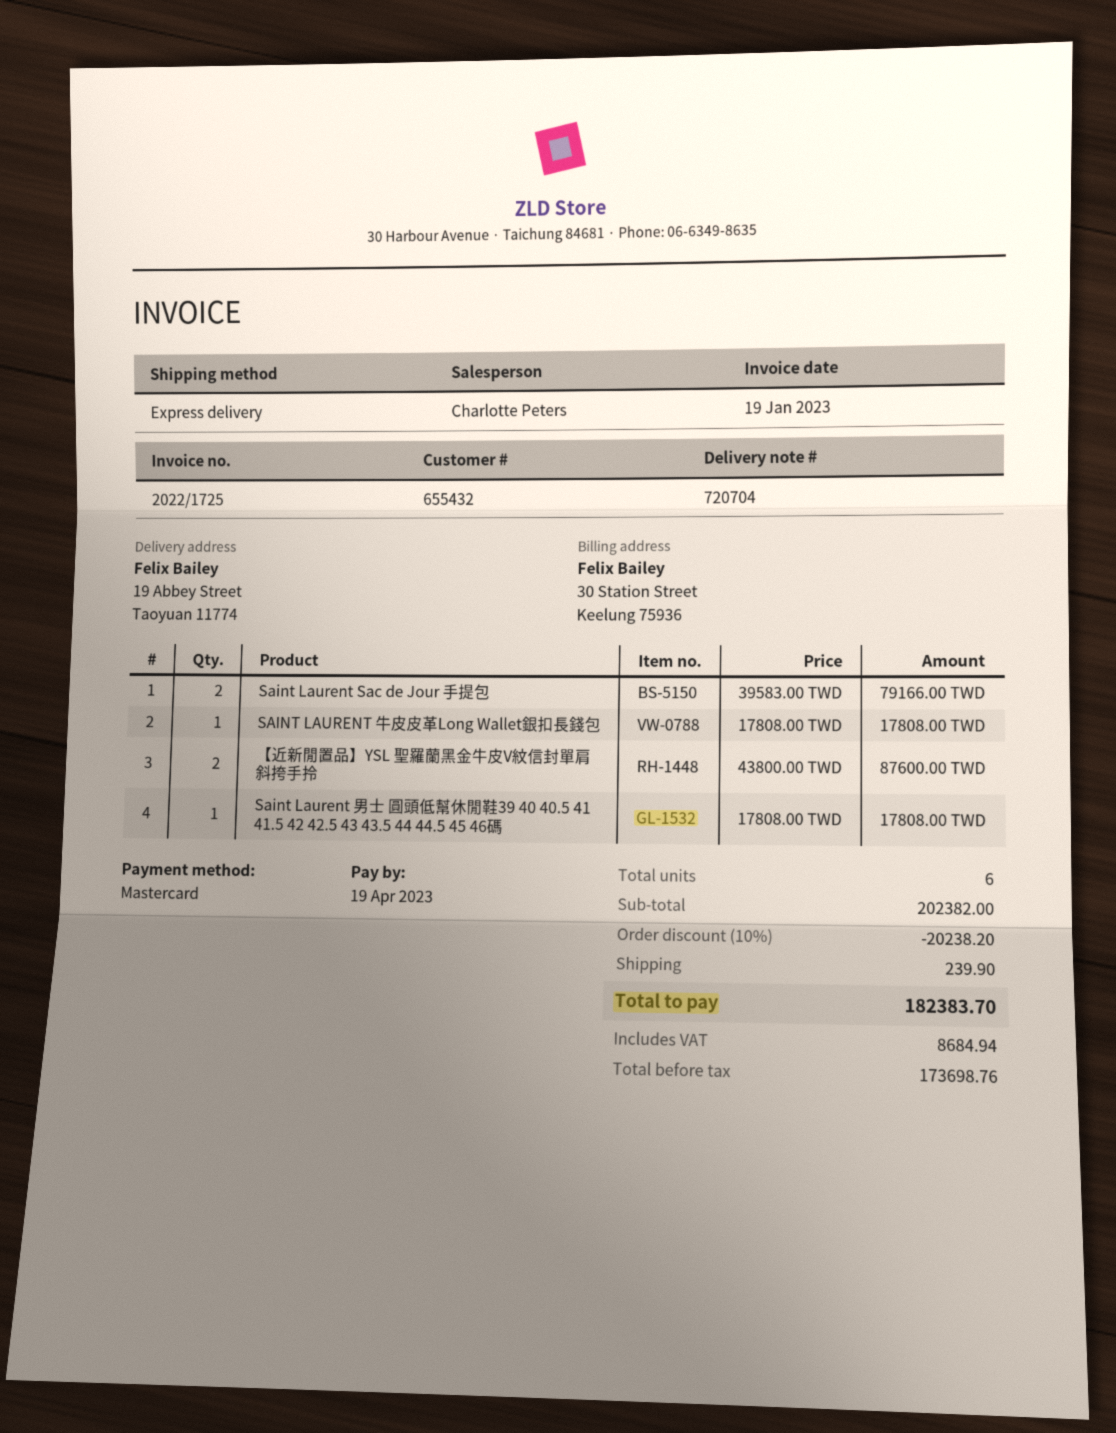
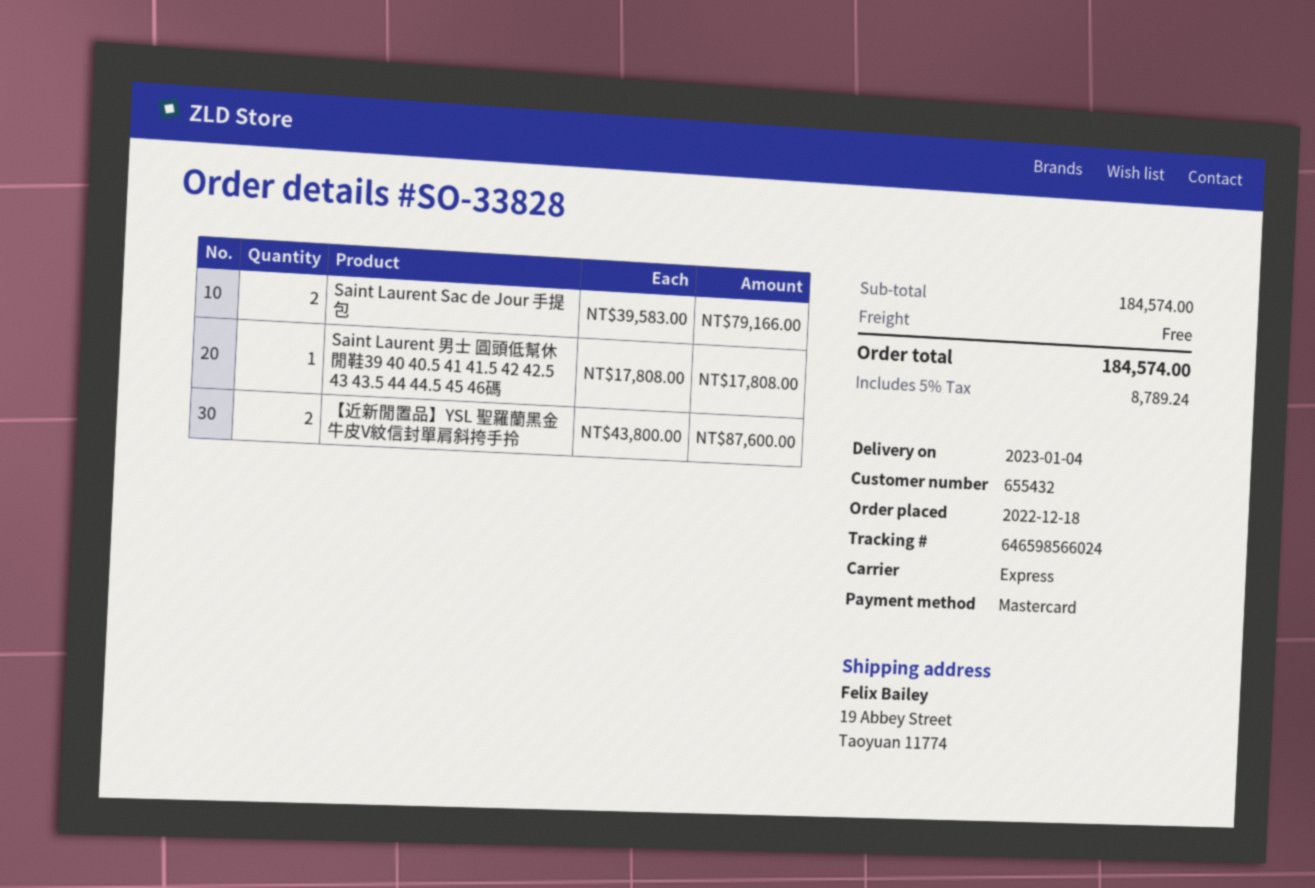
SAINT LAURENT 牛皮皮革Long Wallet銀扣長錢包: 1 x 17808.00 = 17808.00 -> none
subtotal: 202382.00 -> 184574.00
discount: 10% = 20238.20 -> none
shipping: 239.90 -> 0.00
tax: 8684.94 -> 8789.24
total: 182383.70 -> 184574.00

